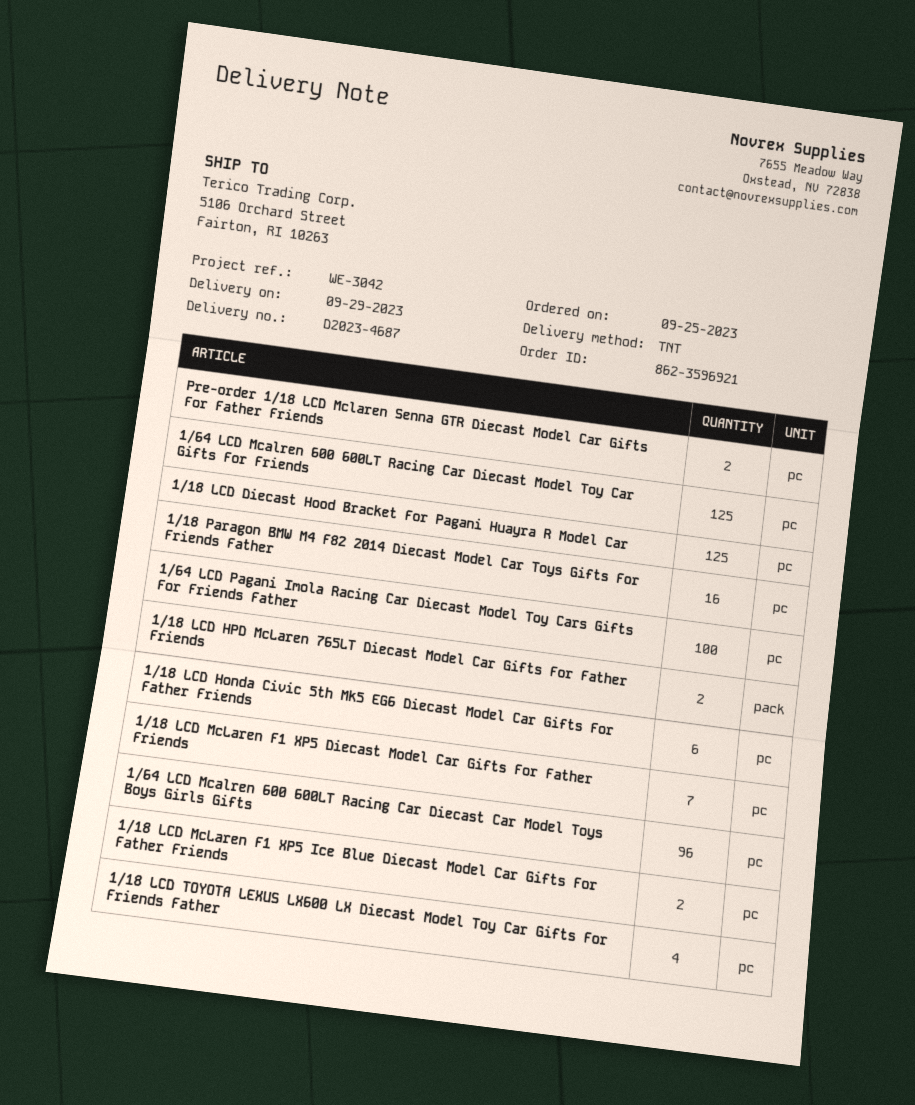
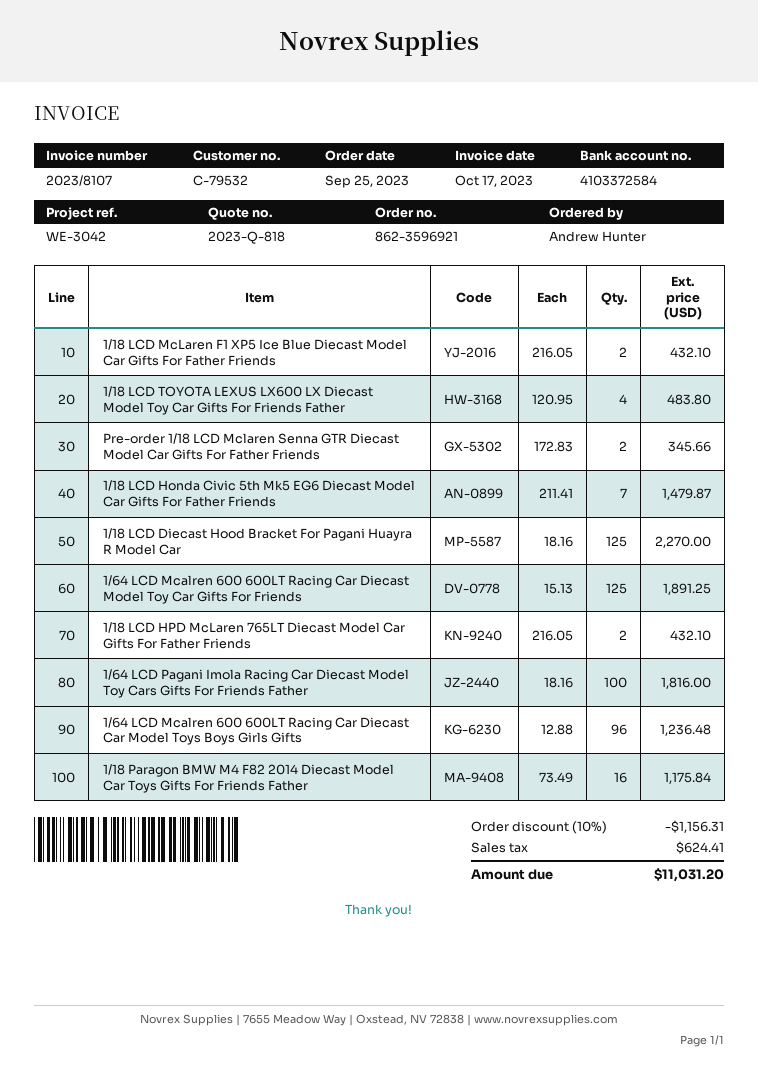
1/18 LCD Honda Civic 5th Mk5 EG6 Diecast Model Car Gifts For Father Friends: 6 -> 7
1/18 LCD McLaren F1 XP5 Diecast Model Car Gifts For Father Friends: 7 -> none

